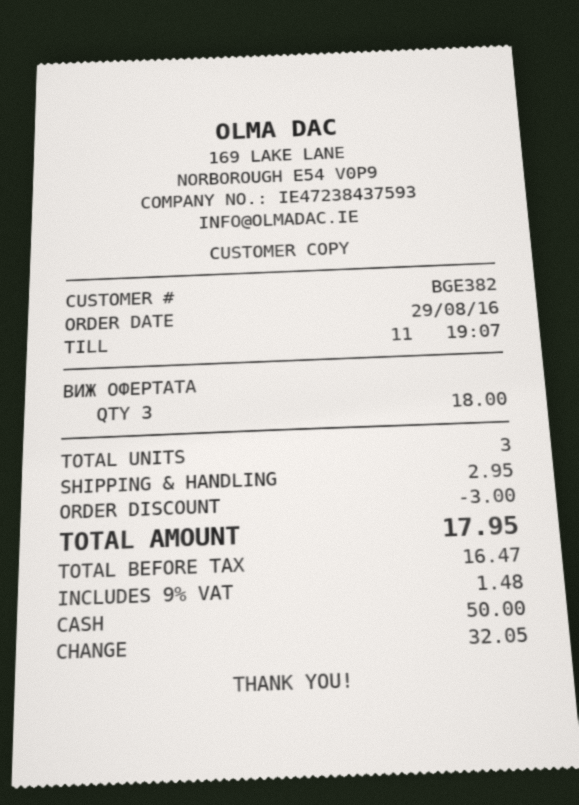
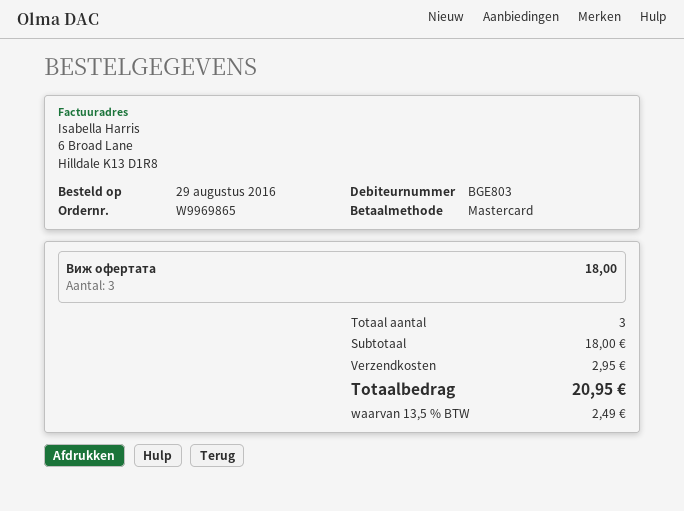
customer number: BGE382 -> BGE803
payment method: cash -> Mastercard
discount: 3.00 -> none
tax: 9% = 1.48 -> 13.5% = 2.49
total: 17.95 -> 20.95

